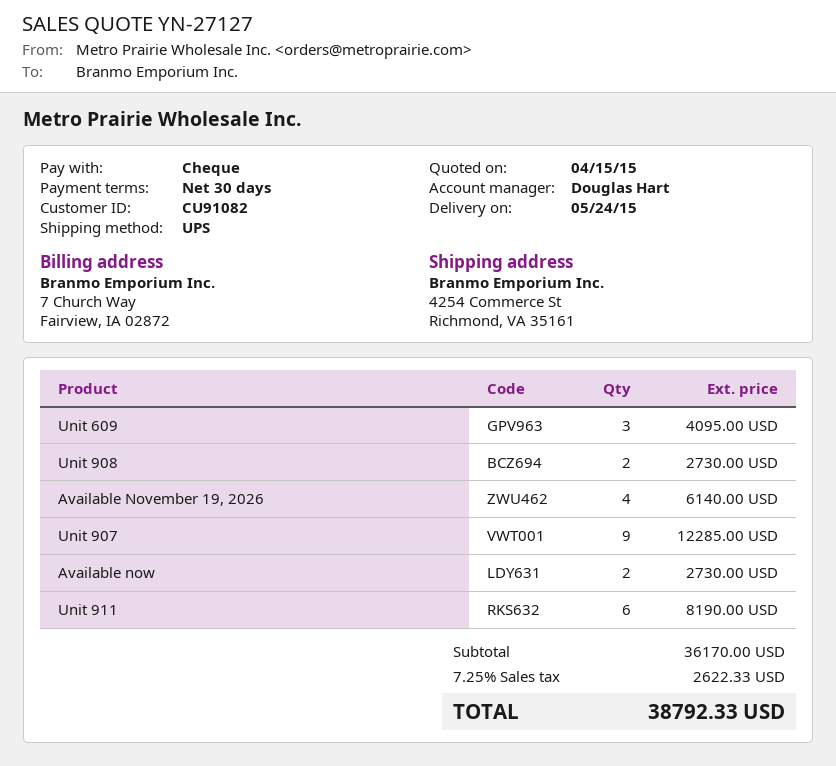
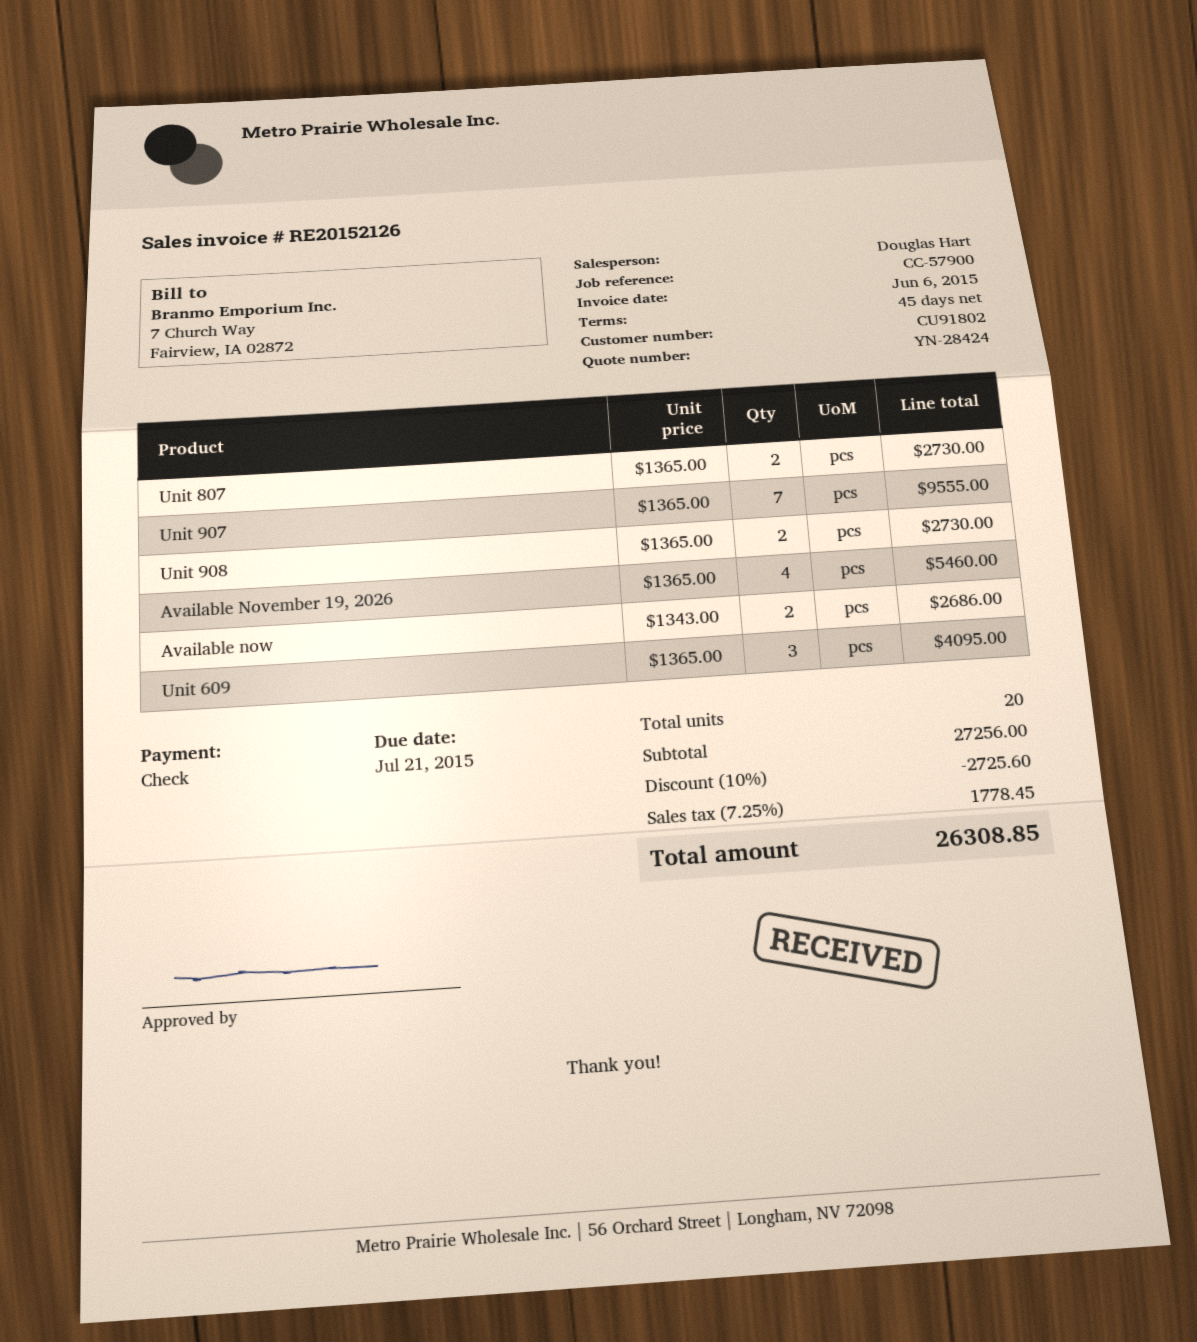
quote number: YN-27127 -> YN-28424
payment terms: 30 days -> 45 days
customer number: CU91082 -> CU91802
Available November 19, 2026: 4 for 6140.00 -> 4 for 5460.00
Unit 907: 9 for 12285.00 -> 7 for 9555.00
Available now: 2 for 2730.00 -> 2 for 2686.00
Unit 911: 6 for 8190.00 -> none
Unit 807: none -> 2 for 2730.00
subtotal: 36170.00 -> 27256.00
discount: none -> 10% = 2725.60
tax: 7.25% = 2622.33 -> 7.25% = 1778.45
total: 38792.33 -> 26308.85

